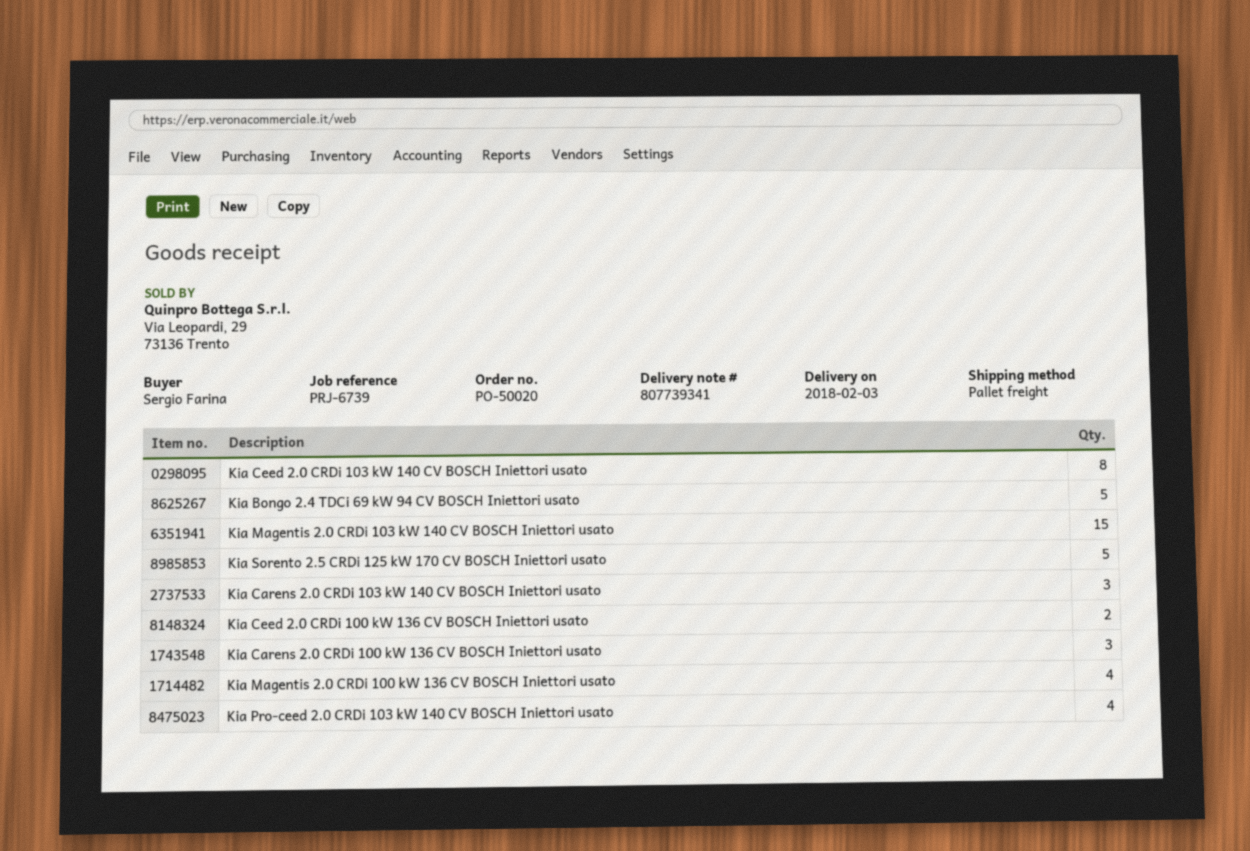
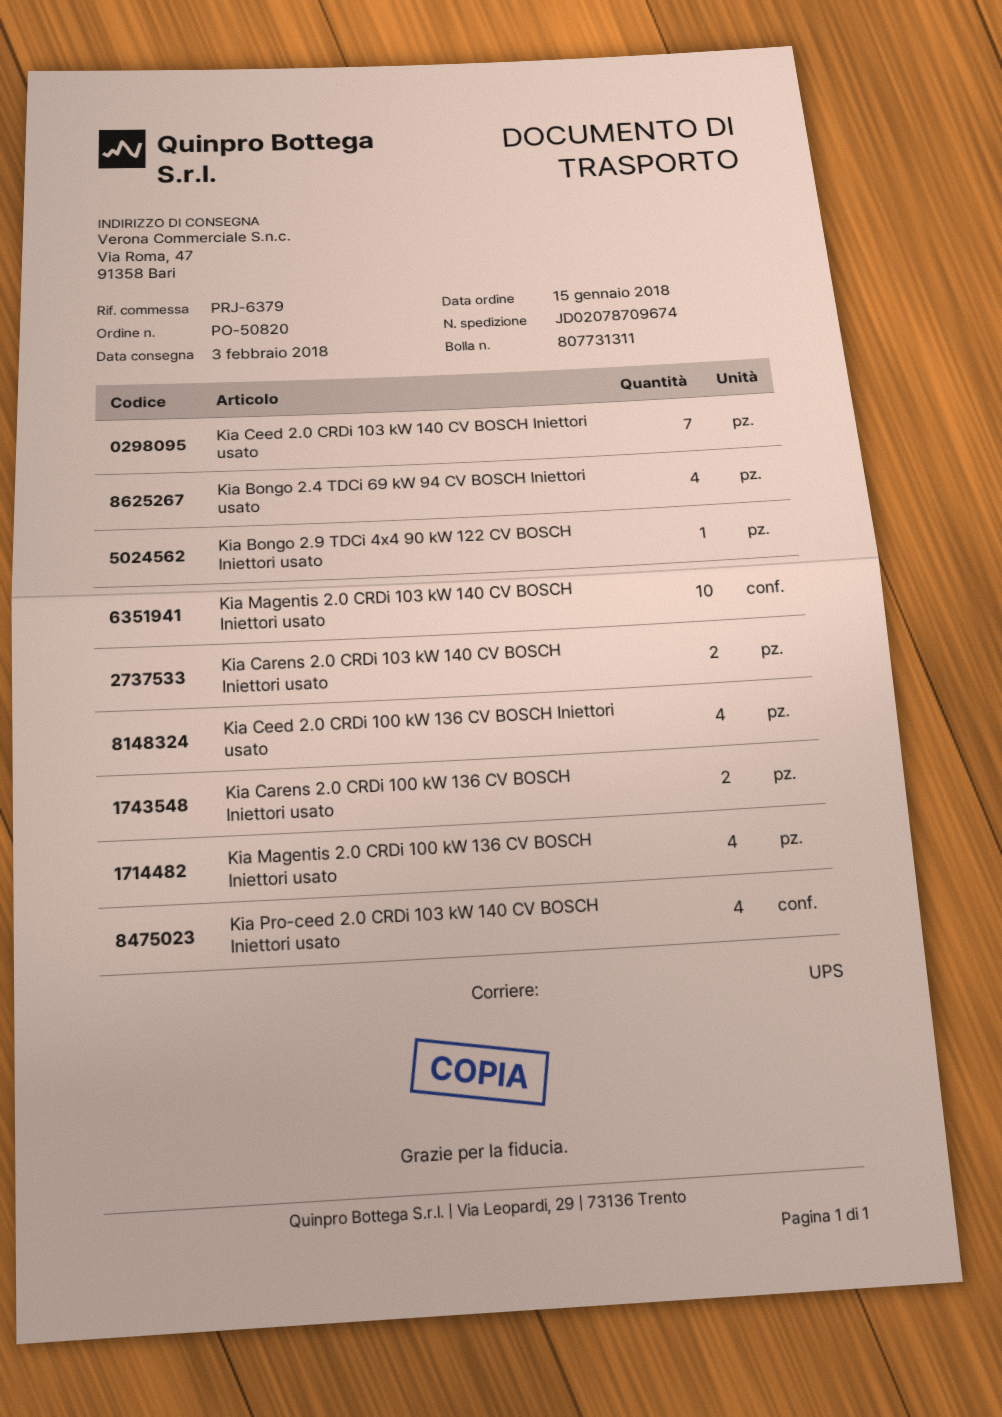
order number: PO-50020 -> PO-50820
delivery note number: 807739341 -> 807731311
reference: PRJ-6739 -> PRJ-6379
shipping method: pallet freight -> UPS
Kia Ceed 2.0 CRDi 103 kW 140 CV BOSCH Iniettori usato: 8 -> 7
Kia Bongo 2.4 TDCi 69 kW 94 CV BOSCH Iniettori usato: 5 -> 4
Kia Magentis 2.0 CRDi 103 kW 140 CV BOSCH Iniettori usato: 15 -> 10
Kia Sorento 2.5 CRDi 125 kW 170 CV BOSCH Iniettori usato: 5 -> none
Kia Carens 2.0 CRDi 103 kW 140 CV BOSCH Iniettori usato: 3 -> 2
Kia Ceed 2.0 CRDi 100 kW 136 CV BOSCH Iniettori usato: 2 -> 4
Kia Carens 2.0 CRDi 100 kW 136 CV BOSCH Iniettori usato: 3 -> 2
Kia Bongo 2.9 TDCi 4x4 90 kW 122 CV BOSCH Iniettori usato: none -> 1

